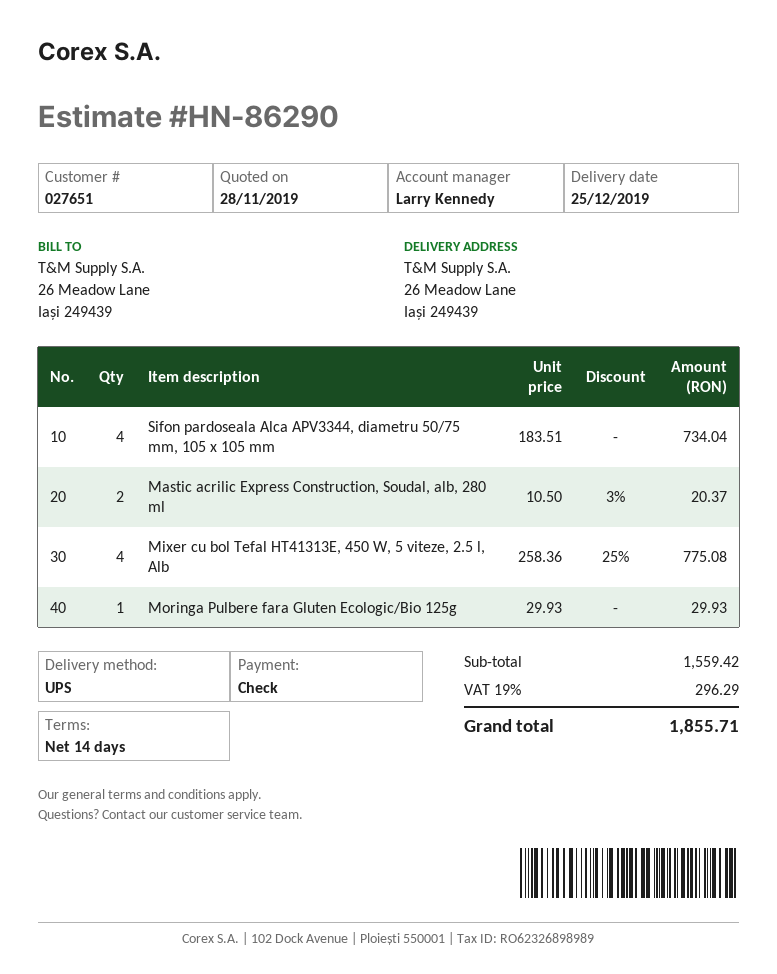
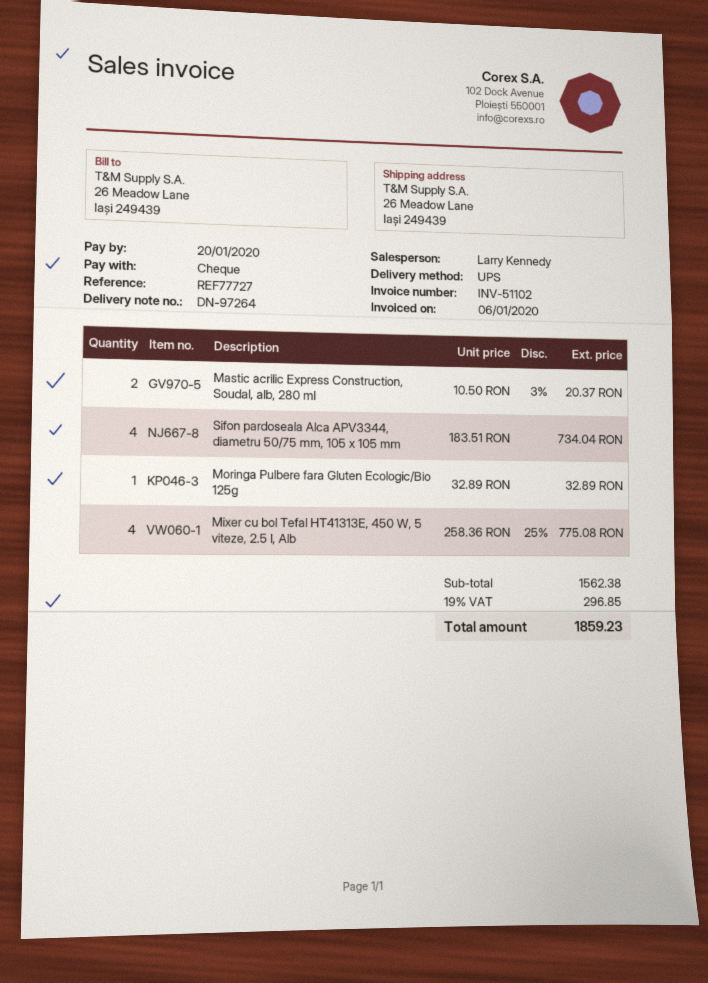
Moringa Pulbere fara Gluten Ecologic/Bio 125g: 1 x 29.93 = 29.93 -> 1 x 32.89 = 32.89
subtotal: 1559.42 -> 1562.38
tax: 19% = 296.29 -> 19% = 296.85
total: 1855.71 -> 1859.23

